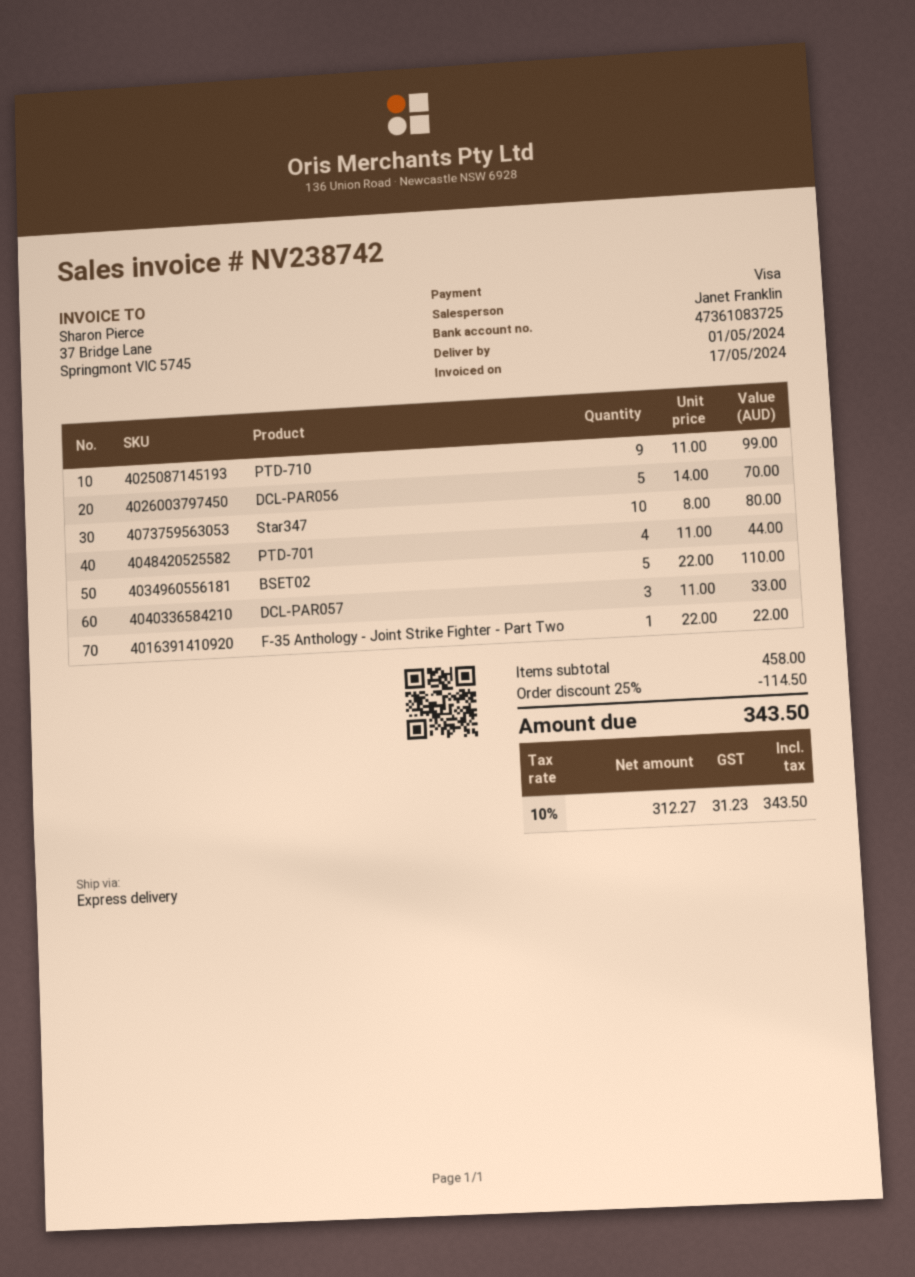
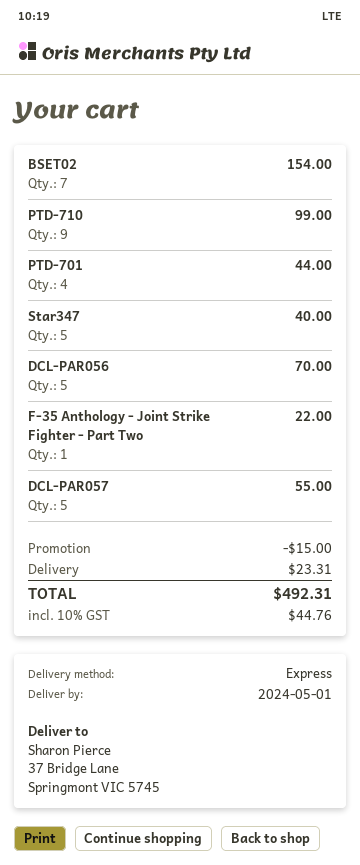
Star347: 10 for 80.00 -> 5 for 40.00
BSET02: 5 for 110.00 -> 7 for 154.00
DCL-PAR057: 3 for 33.00 -> 5 for 55.00
discount: 114.50 -> 15.00
shipping: none -> 23.31
tax: 10% = 31.23 -> 10% = 44.76
total: 343.50 -> 492.31

